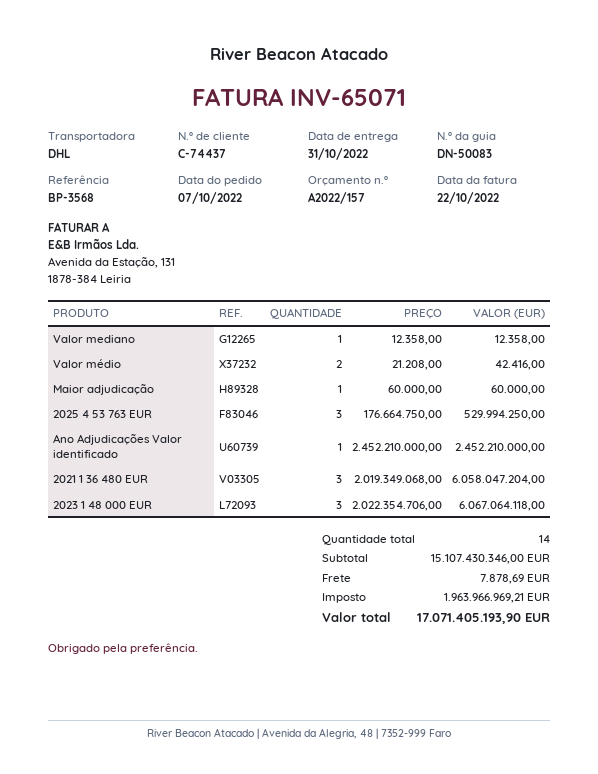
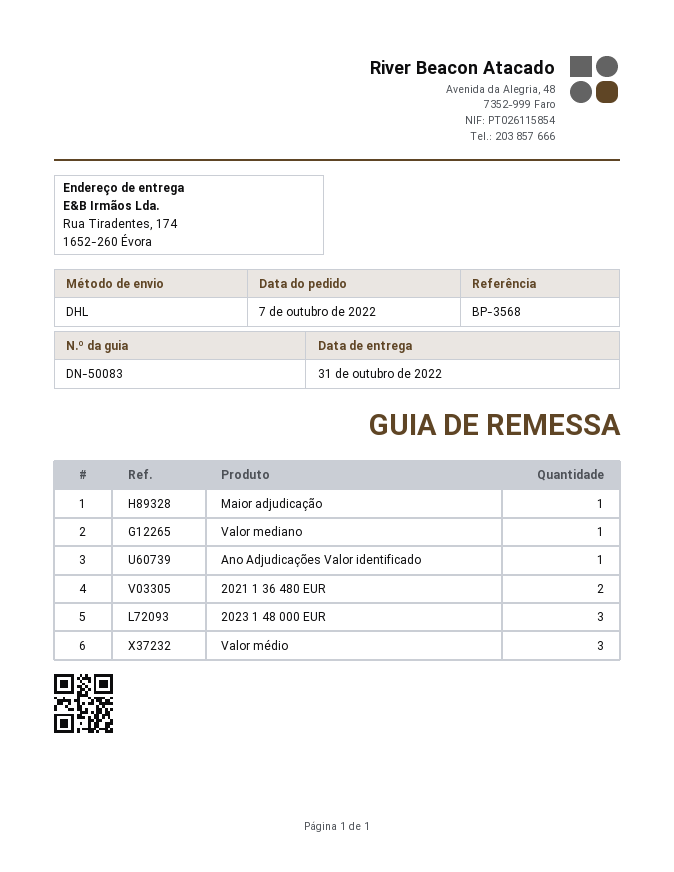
Valor médio: 2 -> 3
2025 4 53 763 EUR: 3 -> none
2021 1 36 480 EUR: 3 -> 2

